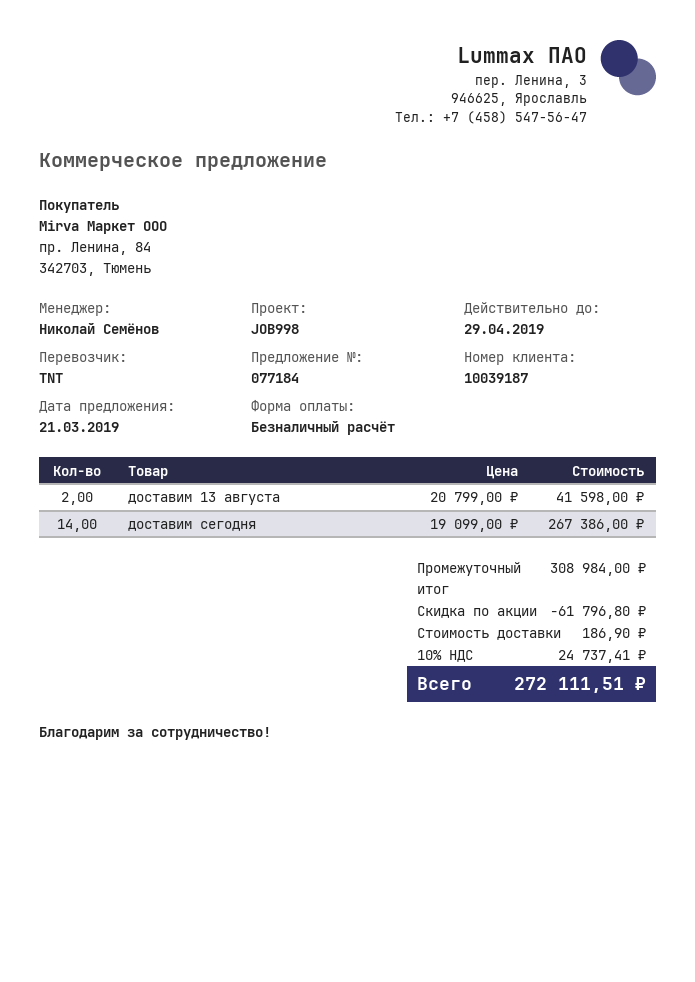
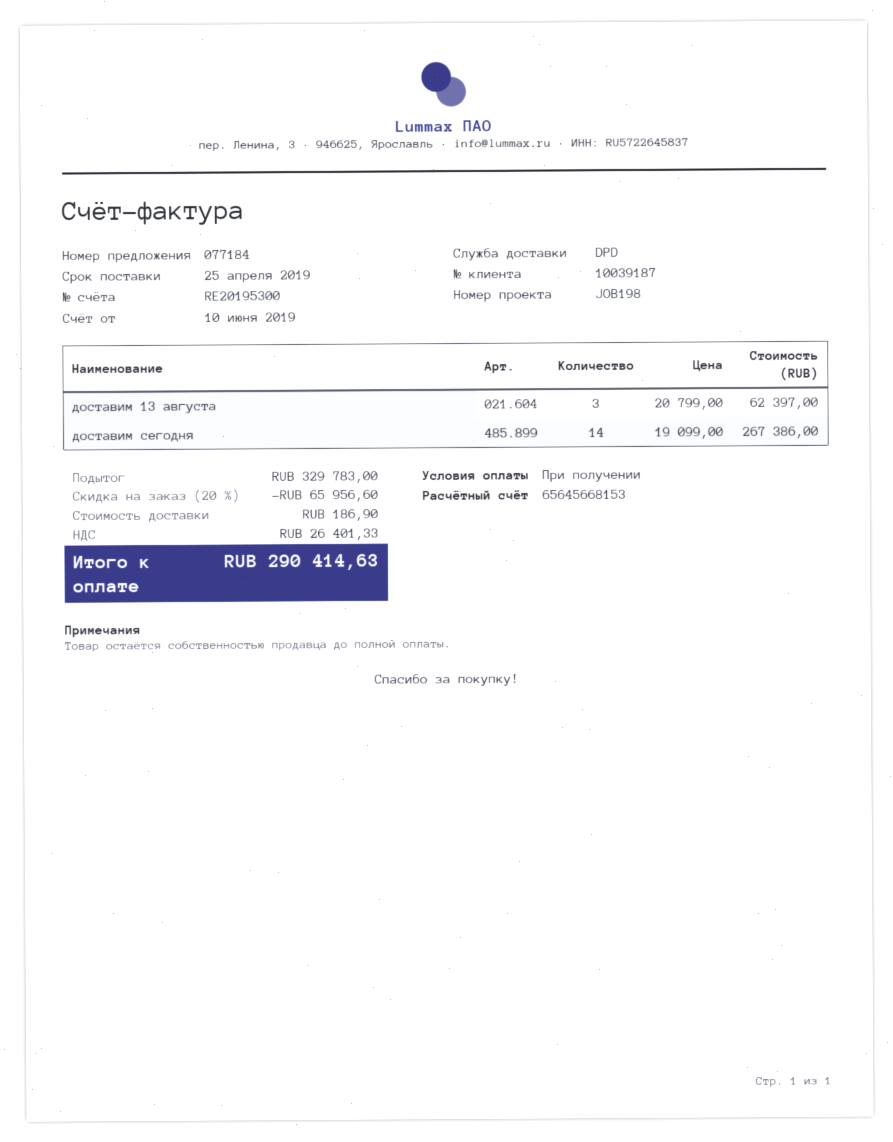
reference: JOB998 -> JOB198
shipping method: TNT -> DPD
доставим 13 августа: 2 x 20799.00 = 41598.00 -> 3 x 20799.00 = 62397.00
subtotal: 308984.00 -> 329783.00
discount: 61796.80 -> 65956.60
tax: 24737.41 -> 26401.33
total: 272111.51 -> 290414.63

